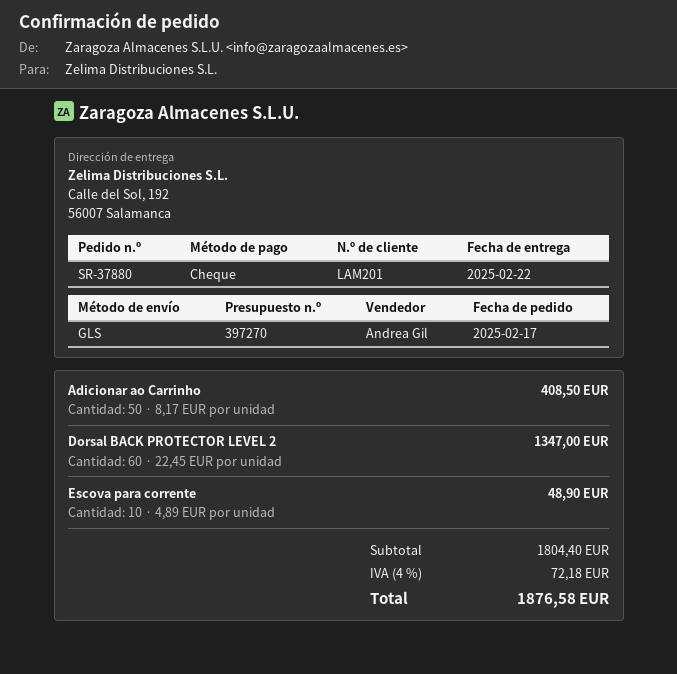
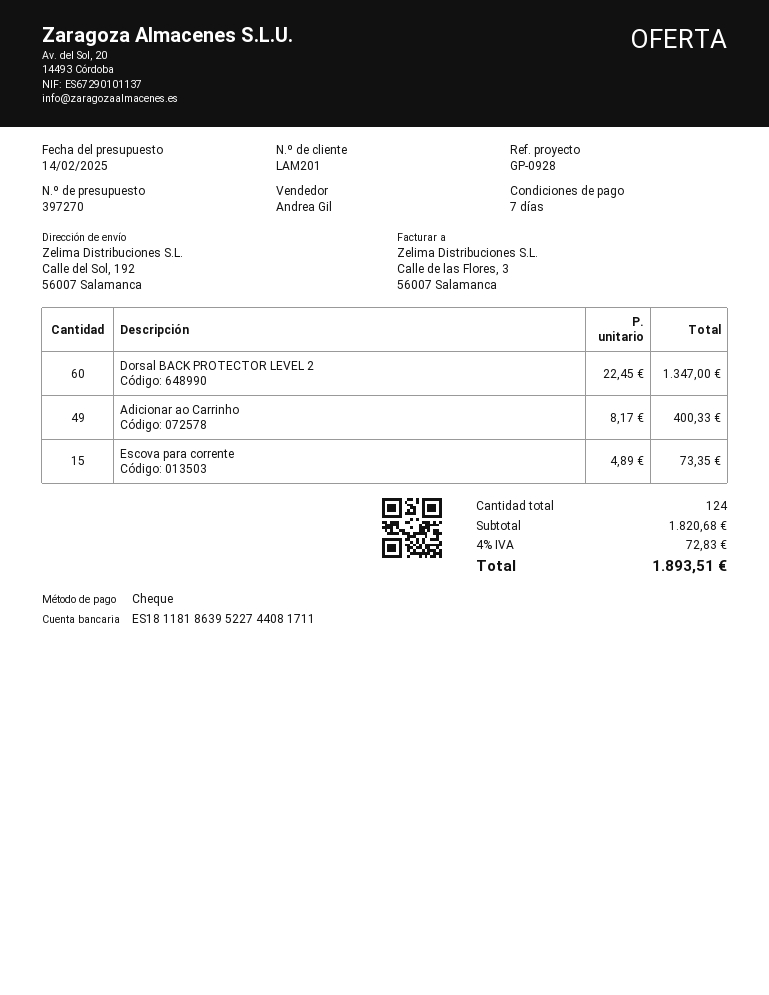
Adicionar ao Carrinho: 50 x 8.17 = 408.50 -> 49 x 8.17 = 400.33
Escova para corrente: 10 x 4.89 = 48.90 -> 15 x 4.89 = 73.35
subtotal: 1804.40 -> 1820.68
tax: 4% = 72.18 -> 4% = 72.83
total: 1876.58 -> 1893.51

